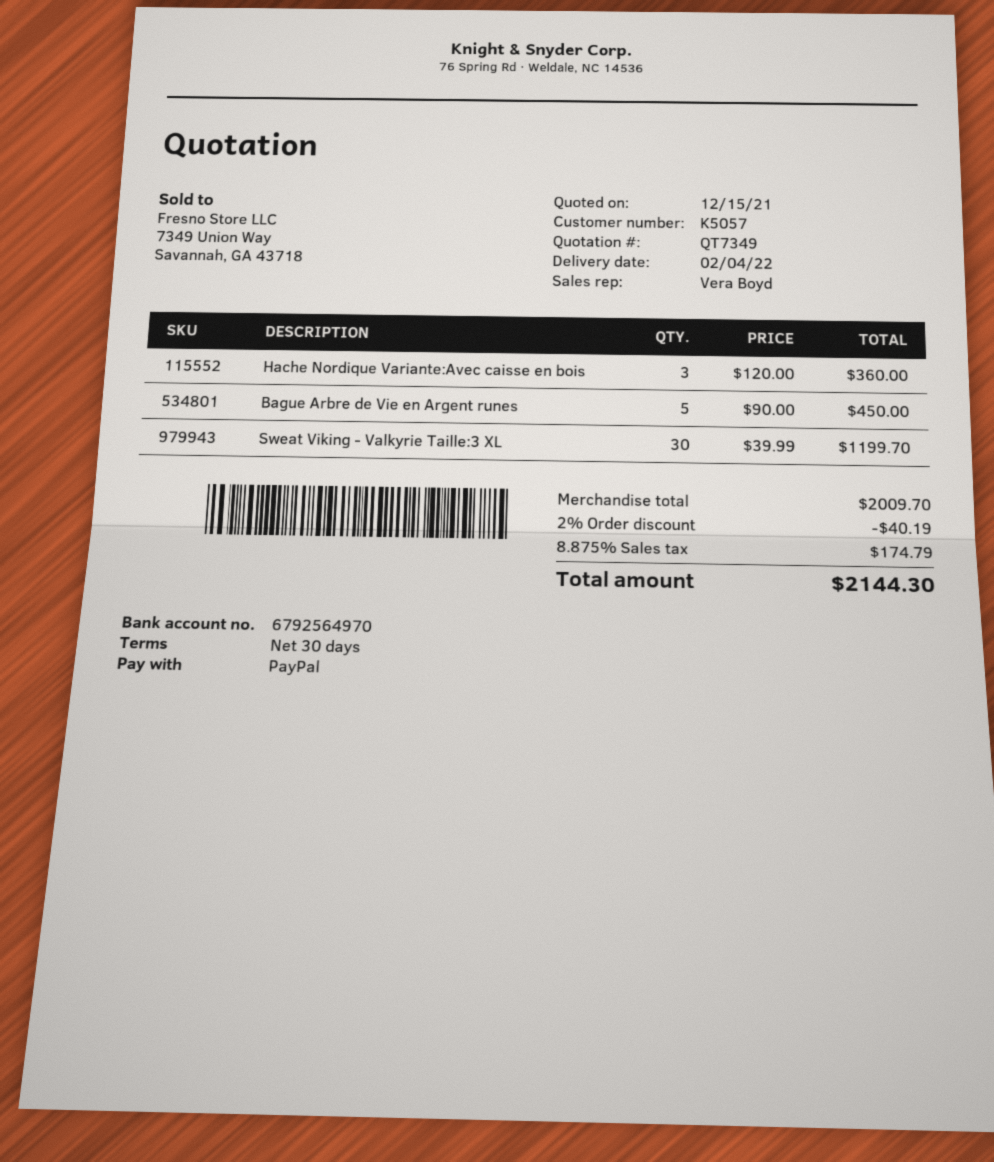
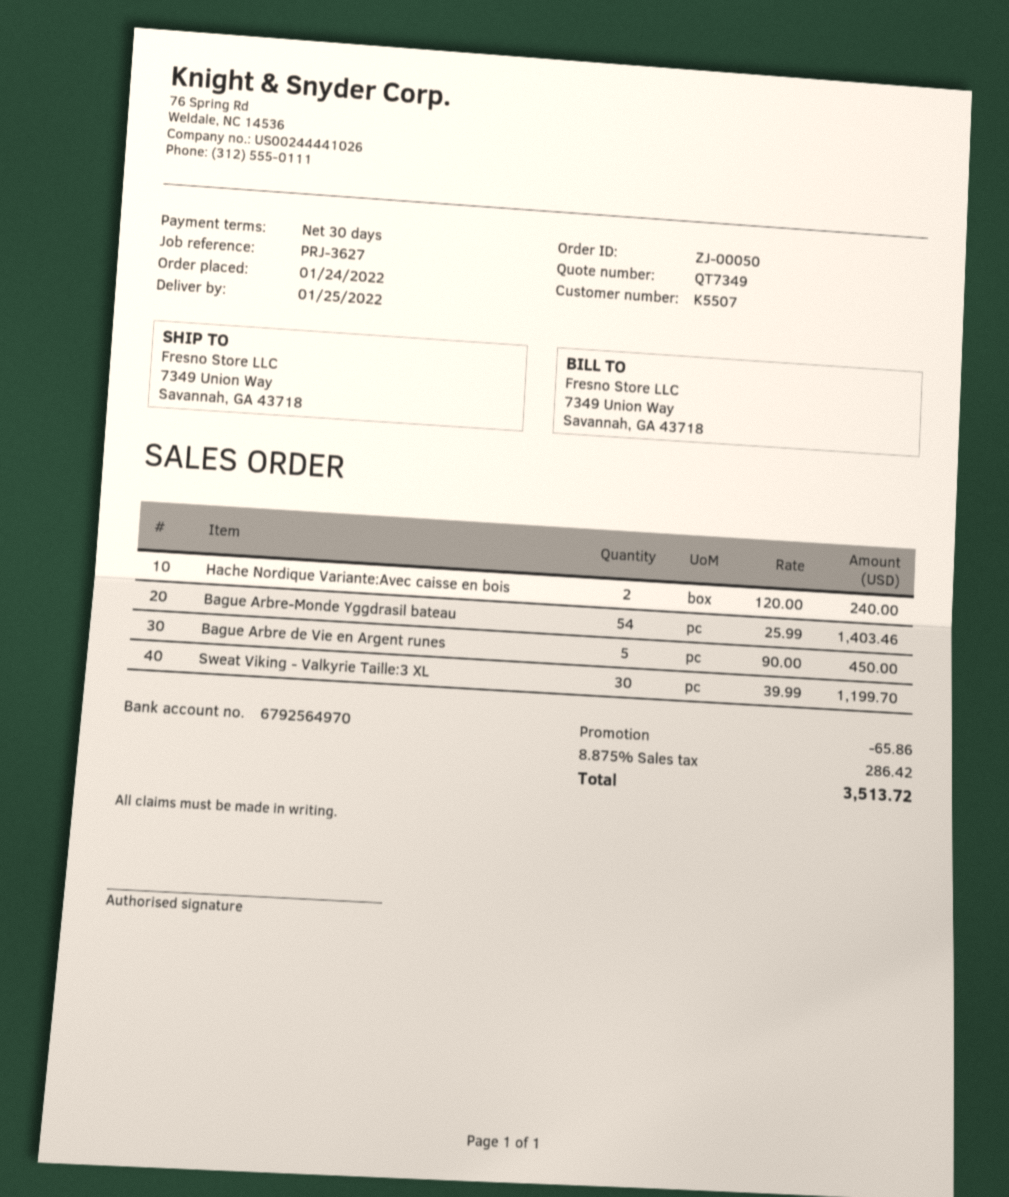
delivery date: 2022-02-04 -> 2022-01-25
customer number: K5057 -> K5507
Hache Nordique Variante:Avec caisse en bois: 3 x 120.00 = 360.00 -> 2 x 120.00 = 240.00
Bague Arbre-Monde Yggdrasil bateau: none -> 54 x 25.99 = 1403.46
discount: 40.19 -> 65.86
tax: 8.875% = 174.79 -> 8.875% = 286.42
total: 2144.30 -> 3513.72

